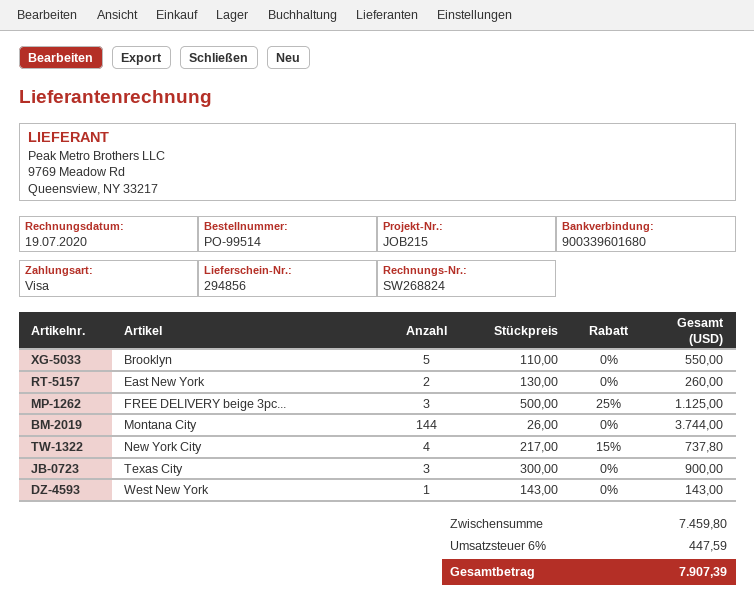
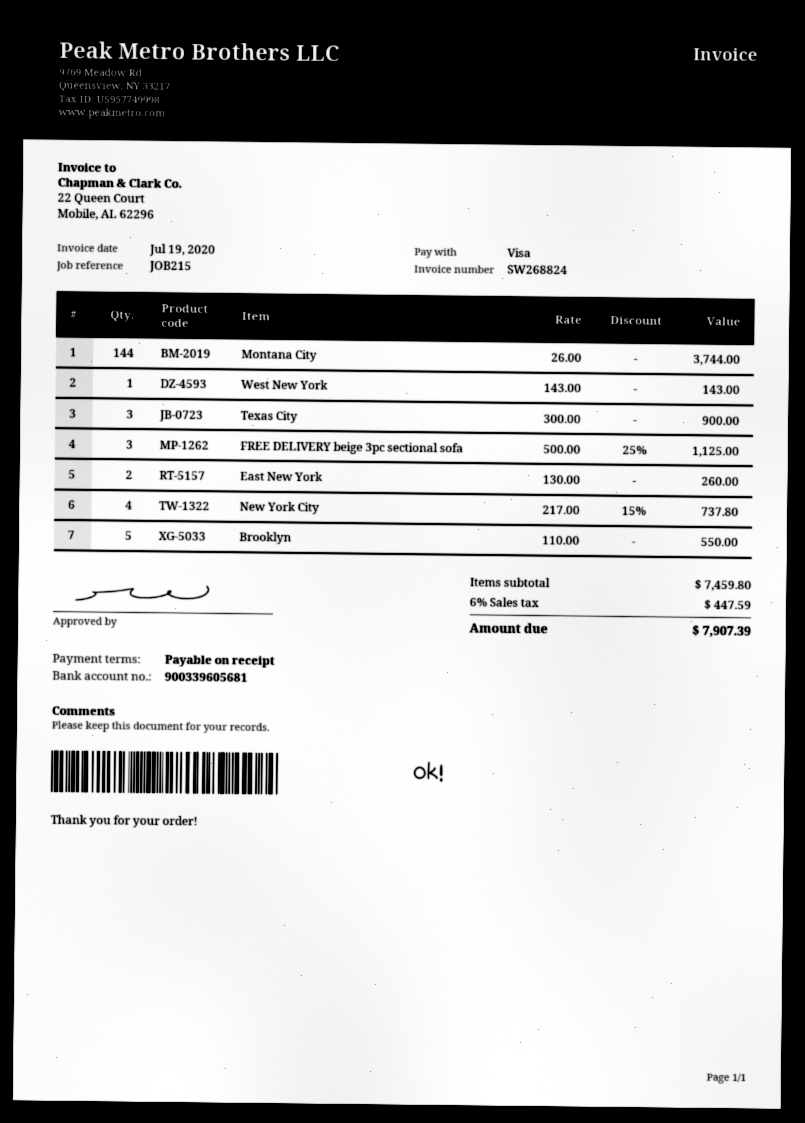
bank account: 900339601680 -> 900339605681

